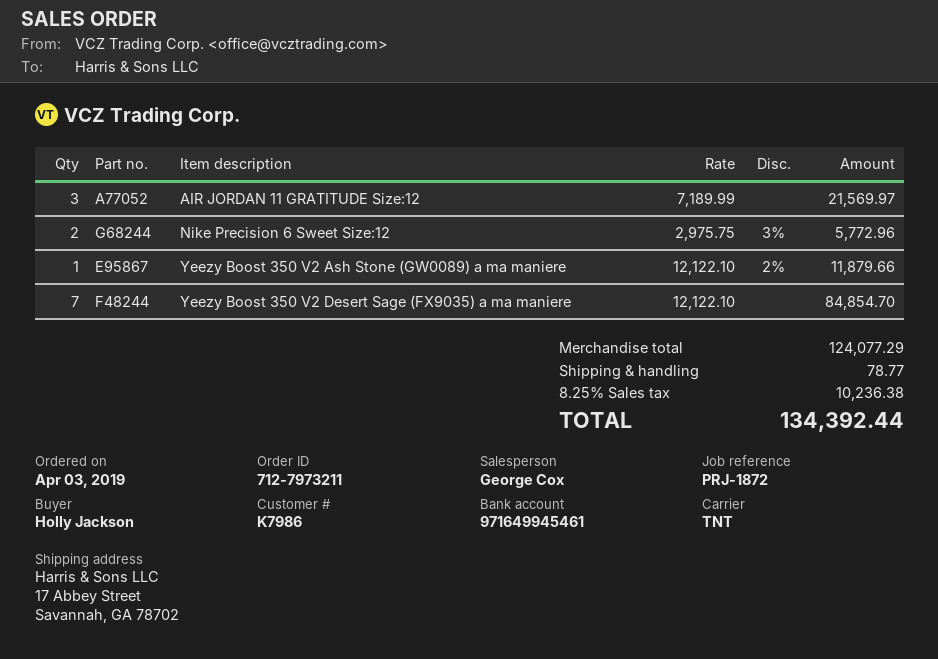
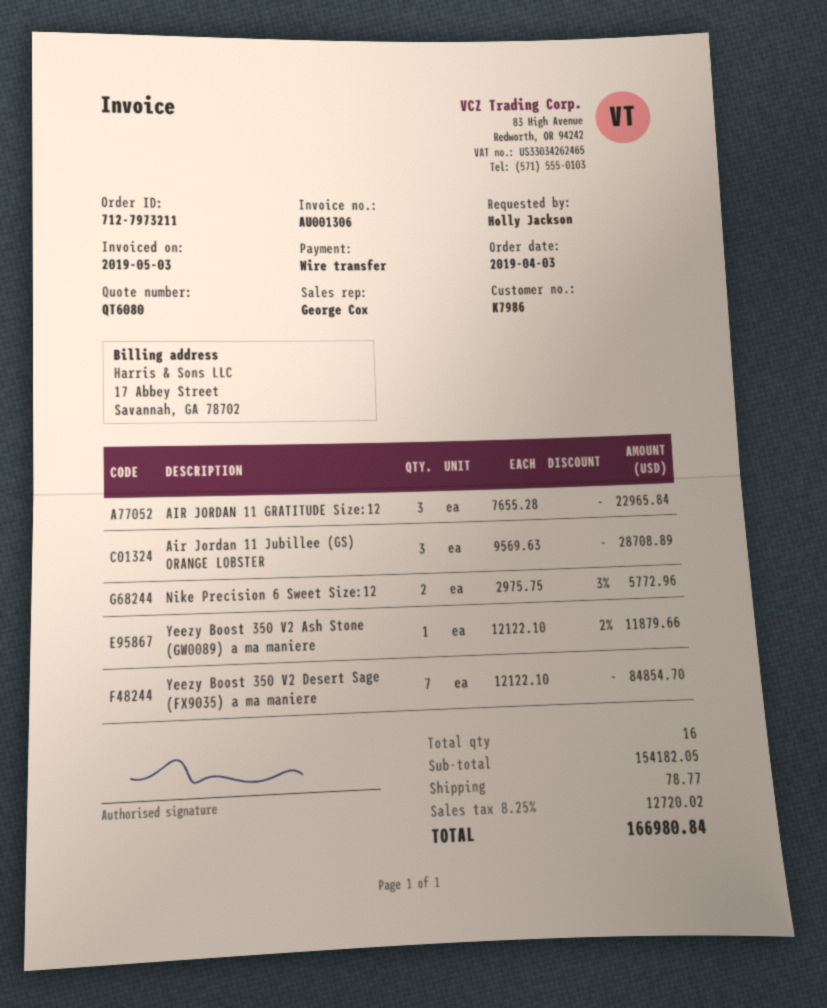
AIR JORDAN 11 GRATITUDE Size:12: 3 x 7189.99 = 21569.97 -> 3 x 7655.28 = 22965.84
Air Jordan 11 Jubillee (GS) ORANGE LOBSTER: none -> 3 x 9569.63 = 28708.89
subtotal: 124077.29 -> 154182.05
tax: 8.25% = 10236.38 -> 8.25% = 12720.02
total: 134392.44 -> 166980.84

